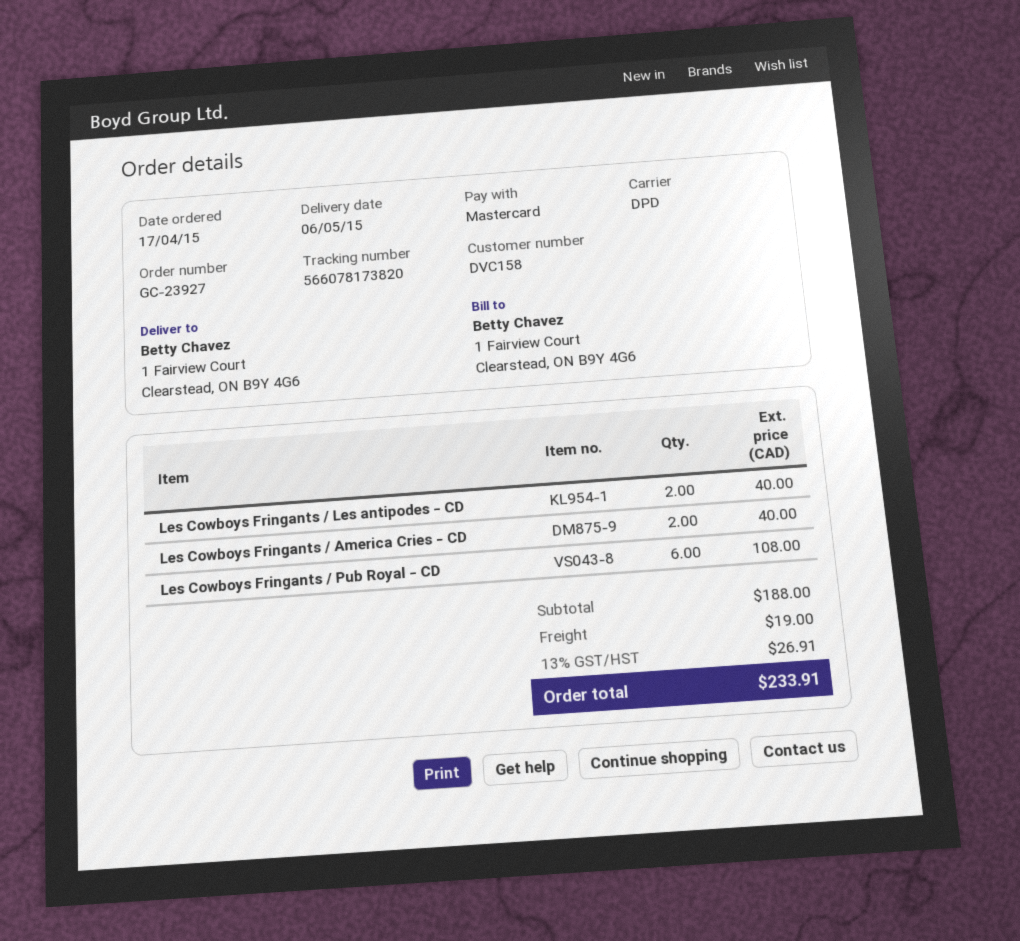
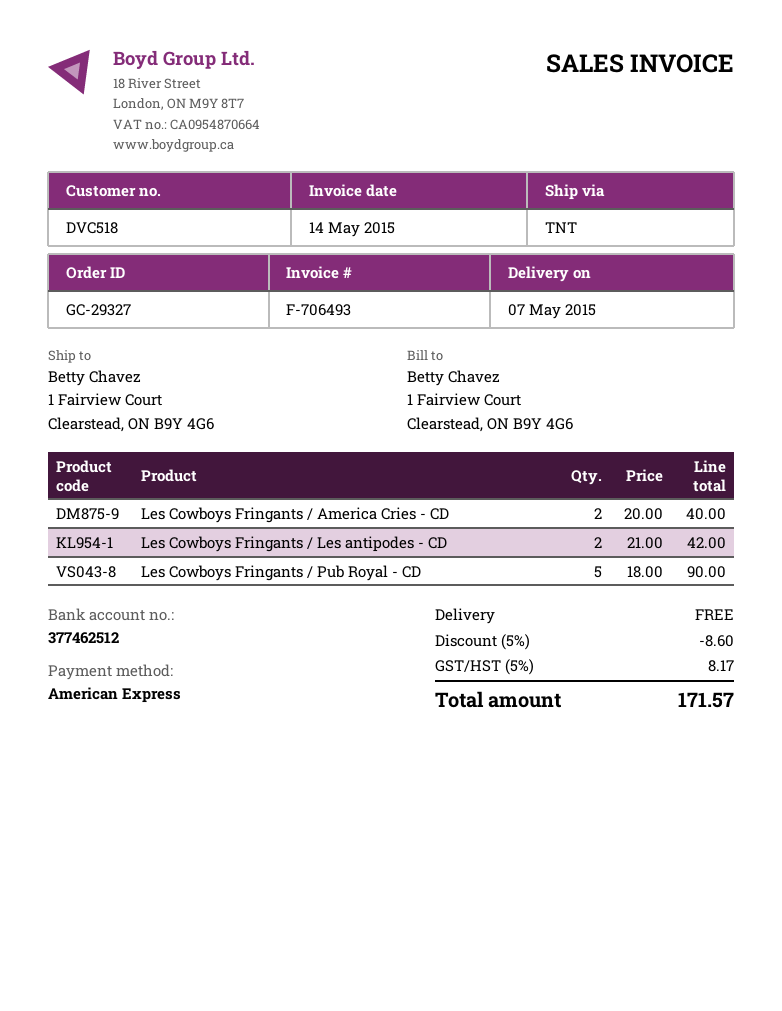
order number: GC-23927 -> GC-29327
delivery date: 2015-05-06 -> 2015-05-07
customer number: DVC158 -> DVC518
payment method: Mastercard -> American Express
shipping method: DPD -> TNT
Les Cowboys Fringants / Les antipodes - CD: 2 for 40.00 -> 2 for 42.00
Les Cowboys Fringants / Pub Royal - CD: 6 for 108.00 -> 5 for 90.00
discount: none -> 5% = 8.60
shipping: 19.00 -> 0.00
tax: 13% = 26.91 -> 5% = 8.17
total: 233.91 -> 171.57

